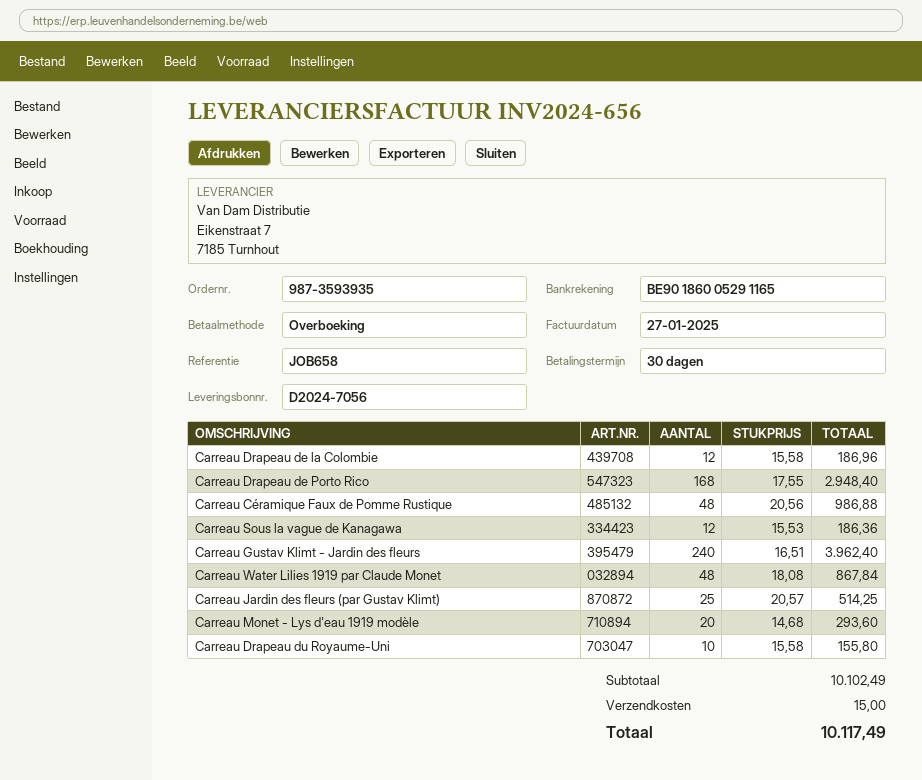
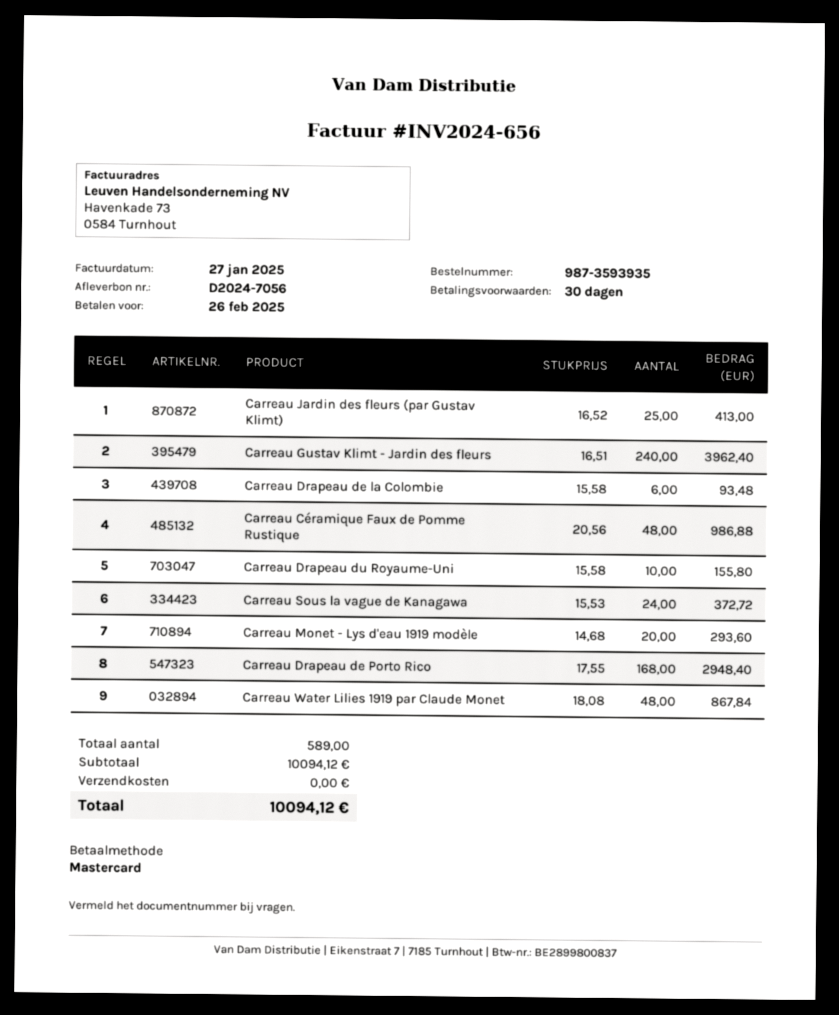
payment method: bank transfer -> Mastercard
Carreau Drapeau de la Colombie: 12 x 15.58 = 186.96 -> 6 x 15.58 = 93.48
Carreau Sous la vague de Kanagawa: 12 x 15.53 = 186.36 -> 24 x 15.53 = 372.72
Carreau Jardin des fleurs (par Gustav Klimt): 25 x 20.57 = 514.25 -> 25 x 16.52 = 413.00
subtotal: 10102.49 -> 10094.12
shipping: 15.00 -> 0.00
total: 10117.49 -> 10094.12

